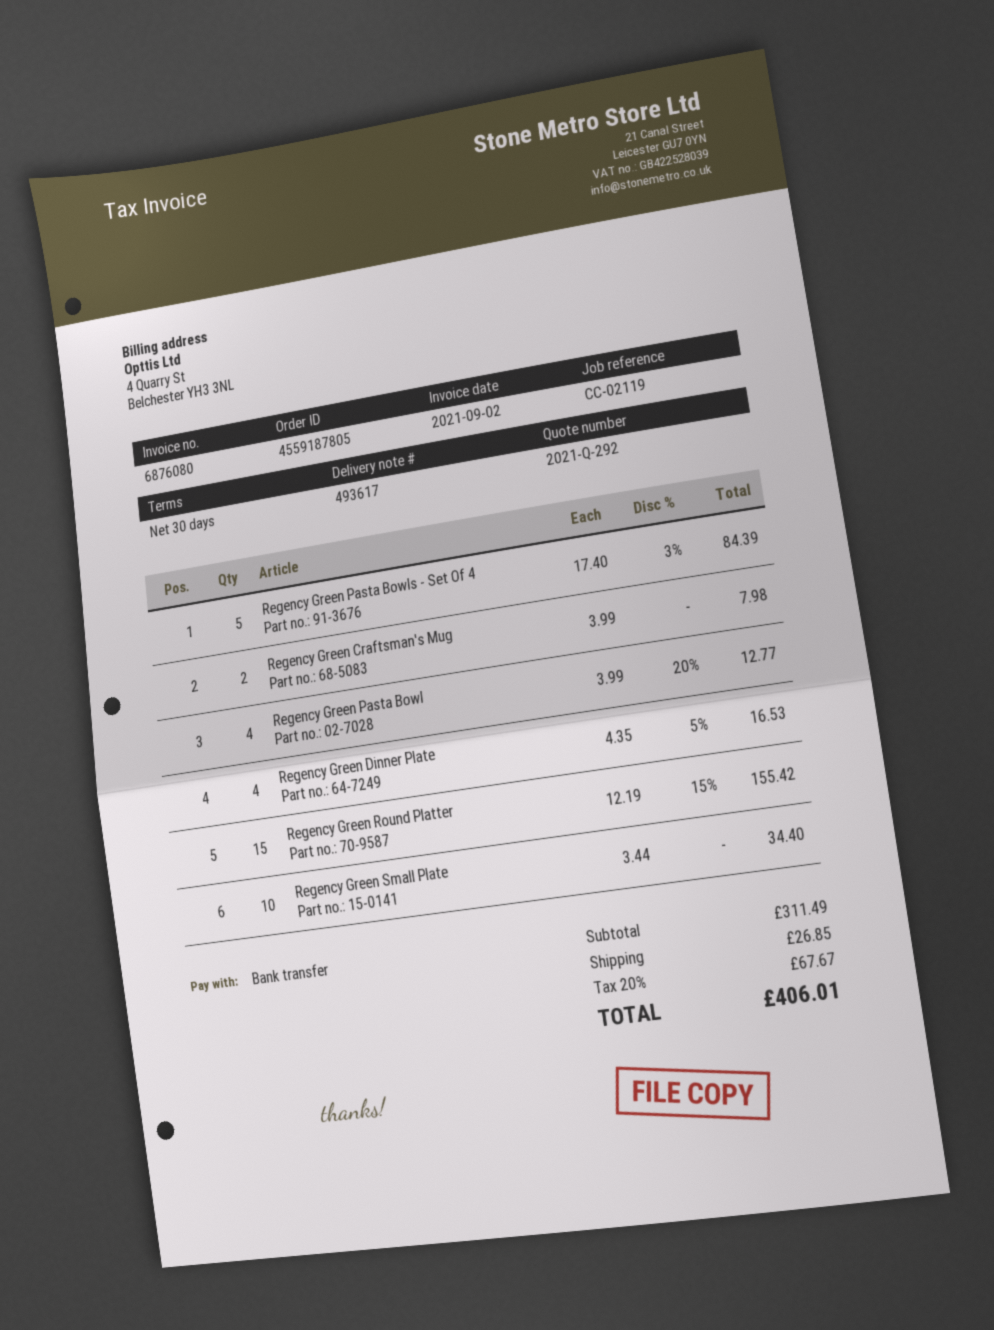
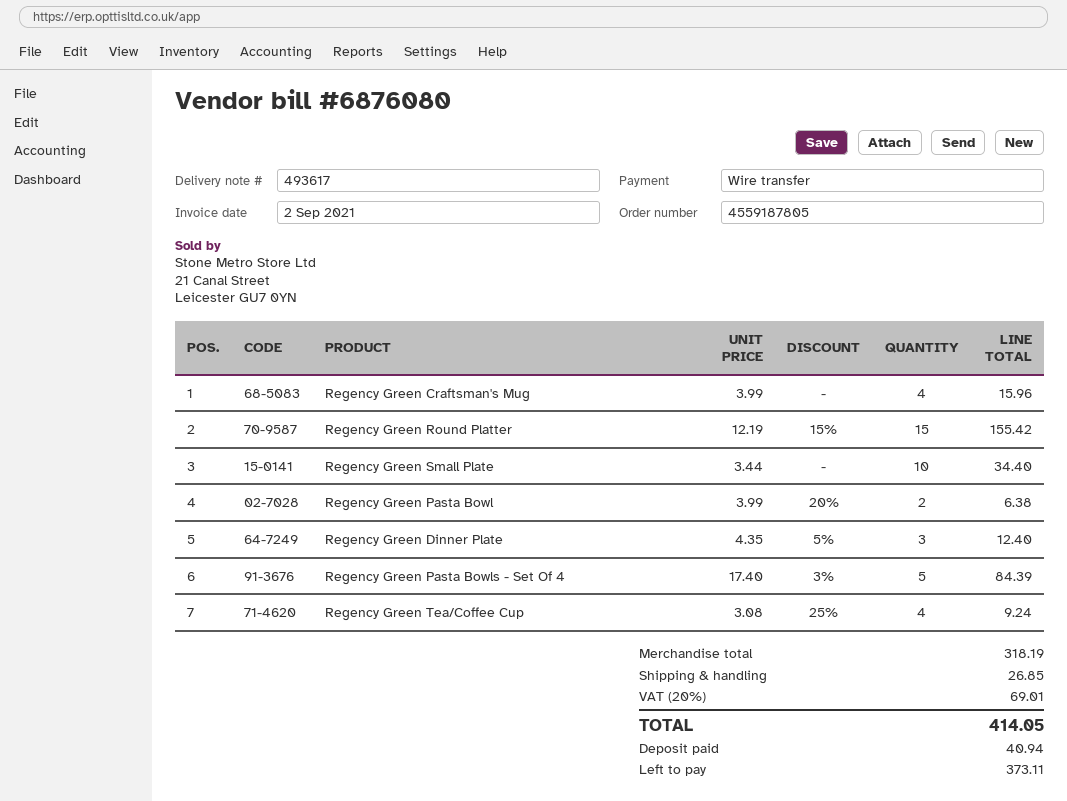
Regency Green Craftsman's Mug: 2 x 3.99 = 7.98 -> 4 x 3.99 = 15.96
Regency Green Pasta Bowl: 4 x 3.99 - 20% = 12.77 -> 2 x 3.99 - 20% = 6.38
Regency Green Dinner Plate: 4 x 4.35 - 5% = 16.53 -> 3 x 4.35 - 5% = 12.40
Regency Green Tea/Coffee Cup: none -> 4 x 3.08 - 25% = 9.24
subtotal: 311.49 -> 318.19
tax: 20% = 67.67 -> 20% = 69.01
total: 406.01 -> 414.05

